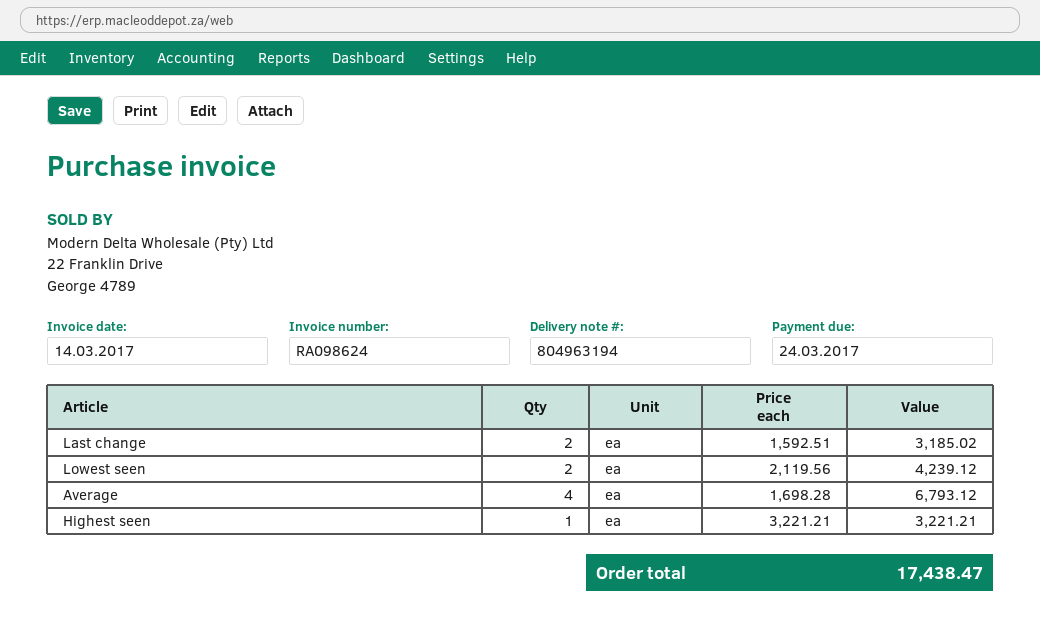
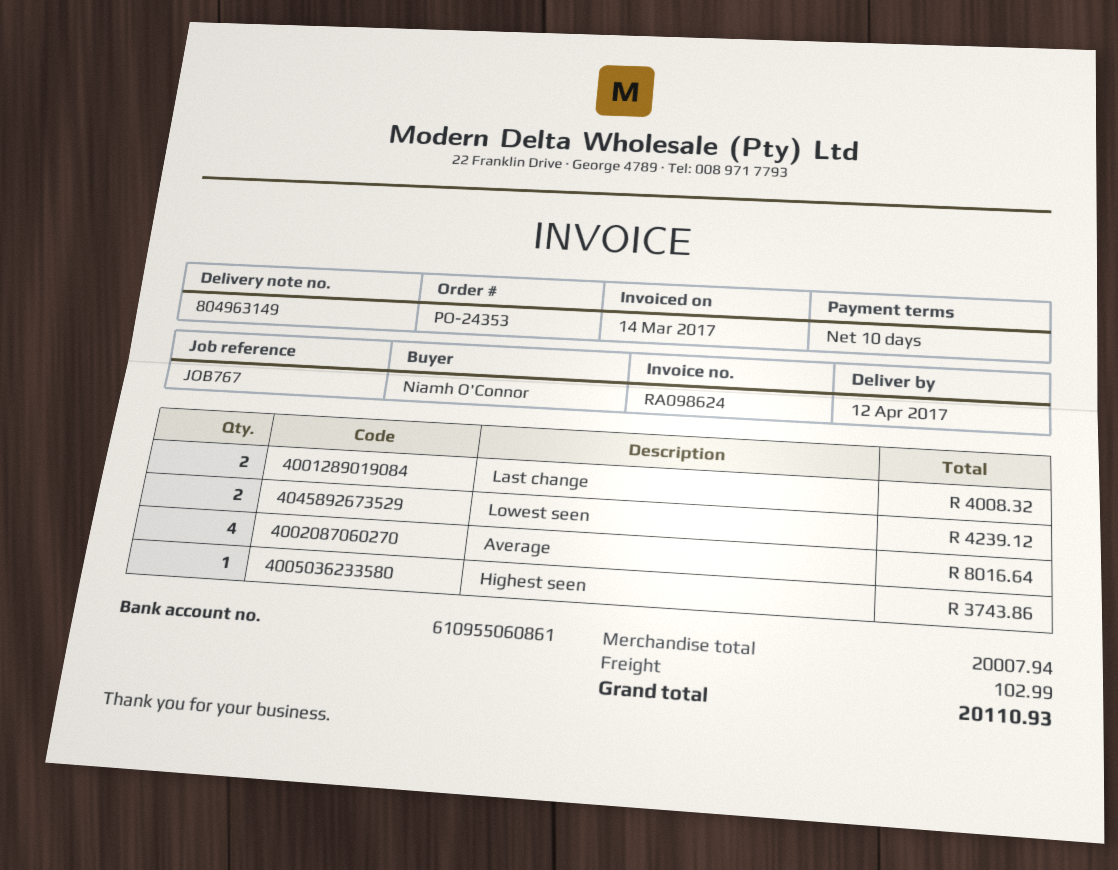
delivery note number: 804963194 -> 804963149
Last change: 2 for 3185.02 -> 2 for 4008.32
Average: 4 for 6793.12 -> 4 for 8016.64
Highest seen: 1 for 3221.21 -> 1 for 3743.86
shipping: none -> 102.99
total: 17438.47 -> 20110.93

